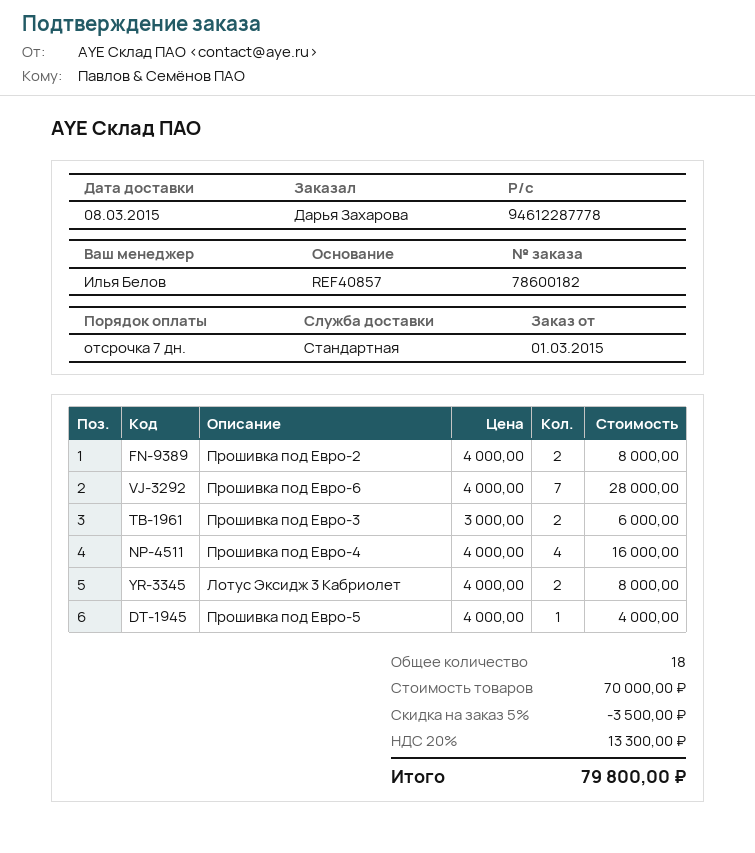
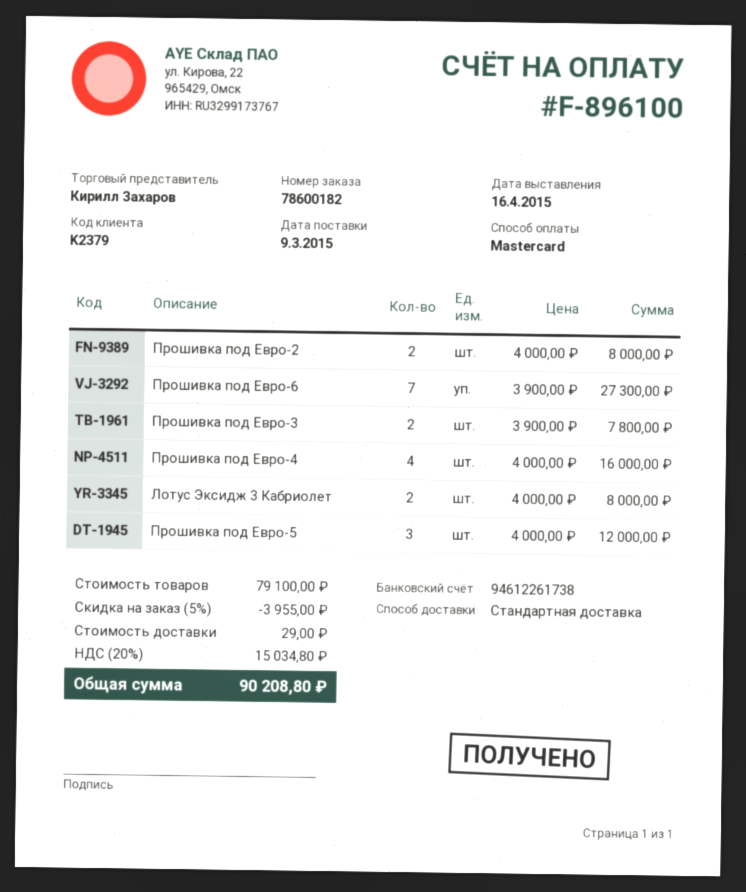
delivery date: 2015-03-08 -> 2015-03-09
sales rep: Илья Белов -> Кирилл Захаров
bank account: 94612287778 -> 94612261738
Прошивка под Евро-6: 7 x 4000.00 = 28000.00 -> 7 x 3900.00 = 27300.00
Прошивка под Евро-3: 2 x 3000.00 = 6000.00 -> 2 x 3900.00 = 7800.00
Прошивка под Евро-5: 1 x 4000.00 = 4000.00 -> 3 x 4000.00 = 12000.00
subtotal: 70000.00 -> 79100.00
discount: 5% = 3500.00 -> 5% = 3955.00
shipping: none -> 29.00
tax: 20% = 13300.00 -> 20% = 15034.80
total: 79800.00 -> 90208.80

